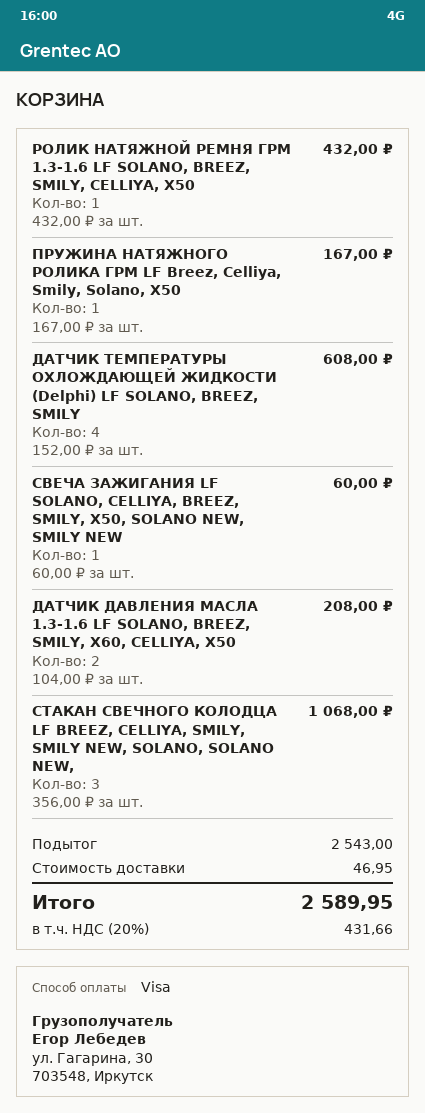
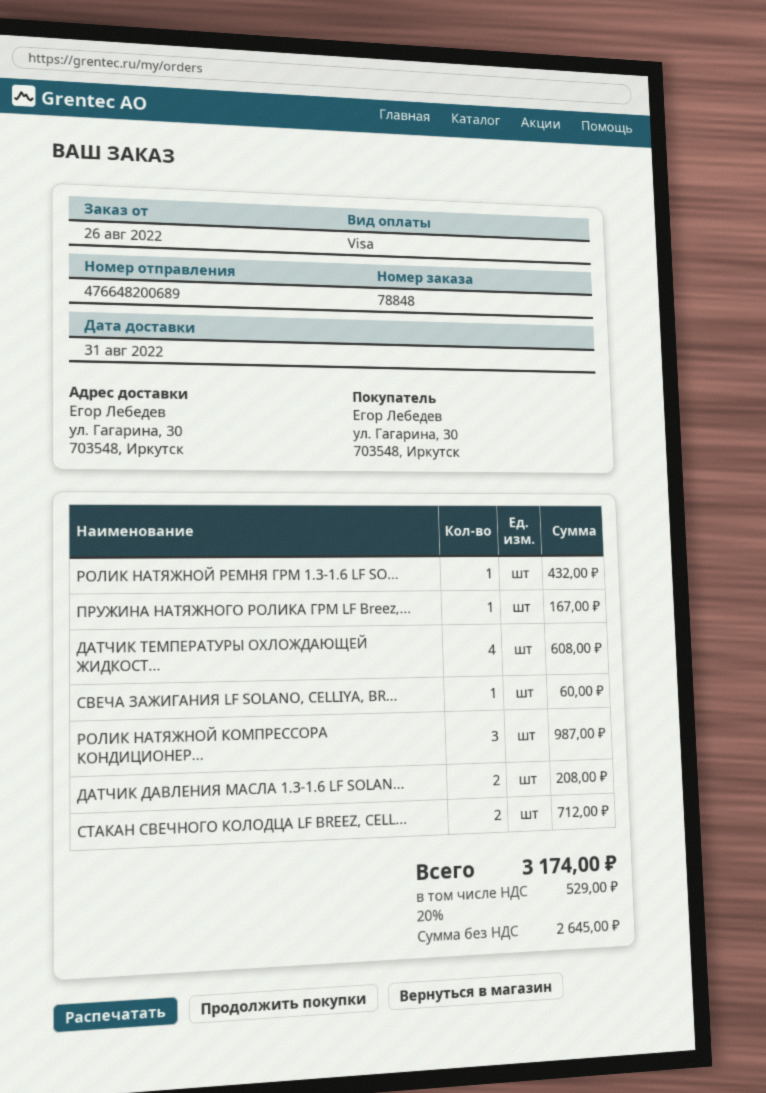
СТАКАН СВЕЧНОГО КОЛОДЦА LF BREEZ, CELLIYA, SMILY, SMILY NEW, SOLANO, SOLANO NEW,: 3 for 1068.00 -> 2 for 712.00
РОЛИК НАТЯЖНОЙ КОМПРЕССОРА КОНДИЦИОНЕР...: none -> 3 for 987.00
shipping: 46.95 -> none
tax: 20% = 431.66 -> 20% = 529.00
total: 2589.95 -> 3174.00

